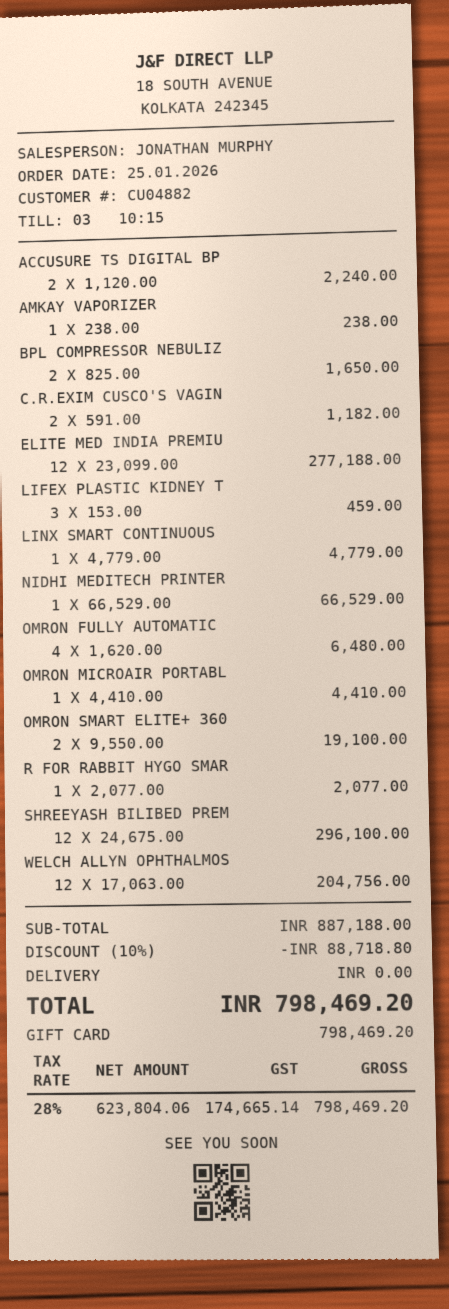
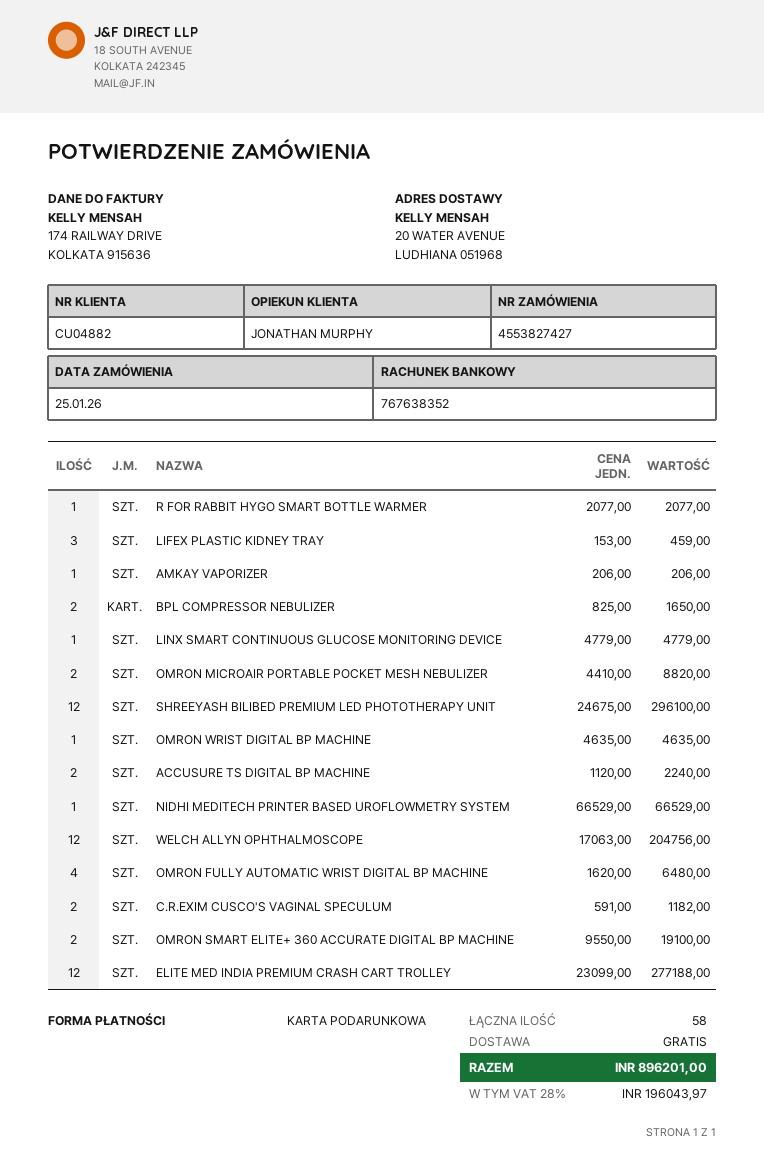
AMKAY VAPORIZER: 1 x 238.00 = 238.00 -> 1 x 206.00 = 206.00
OMRON MICROAIR PORTABL: 1 x 4410.00 = 4410.00 -> 2 x 4410.00 = 8820.00
OMRON WRIST DIGITAL BP MACHINE: none -> 1 x 4635.00 = 4635.00
discount: 10% = 88718.80 -> none
tax: 28% = 174665.14 -> 28% = 196043.97
total: 798469.20 -> 896201.00

